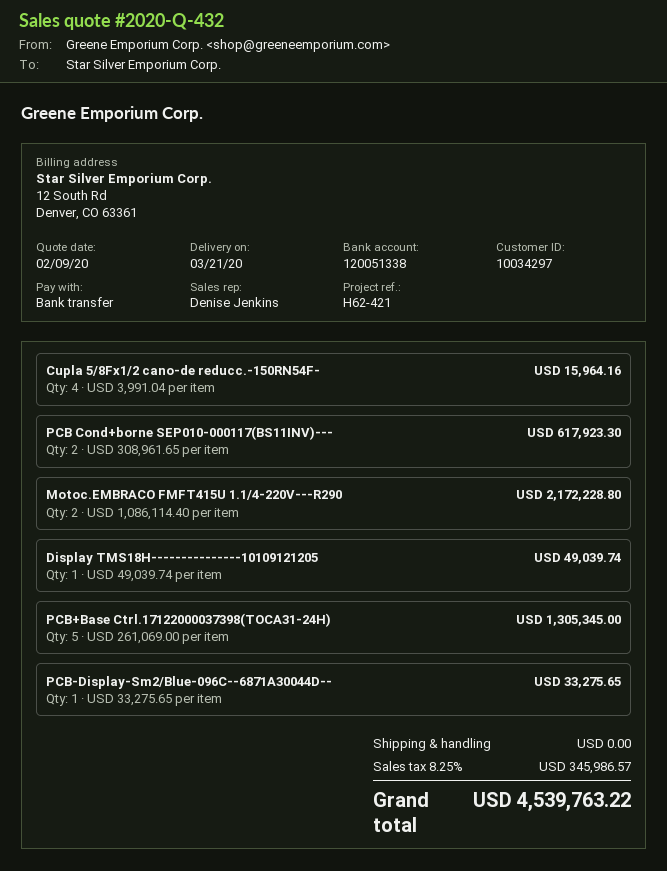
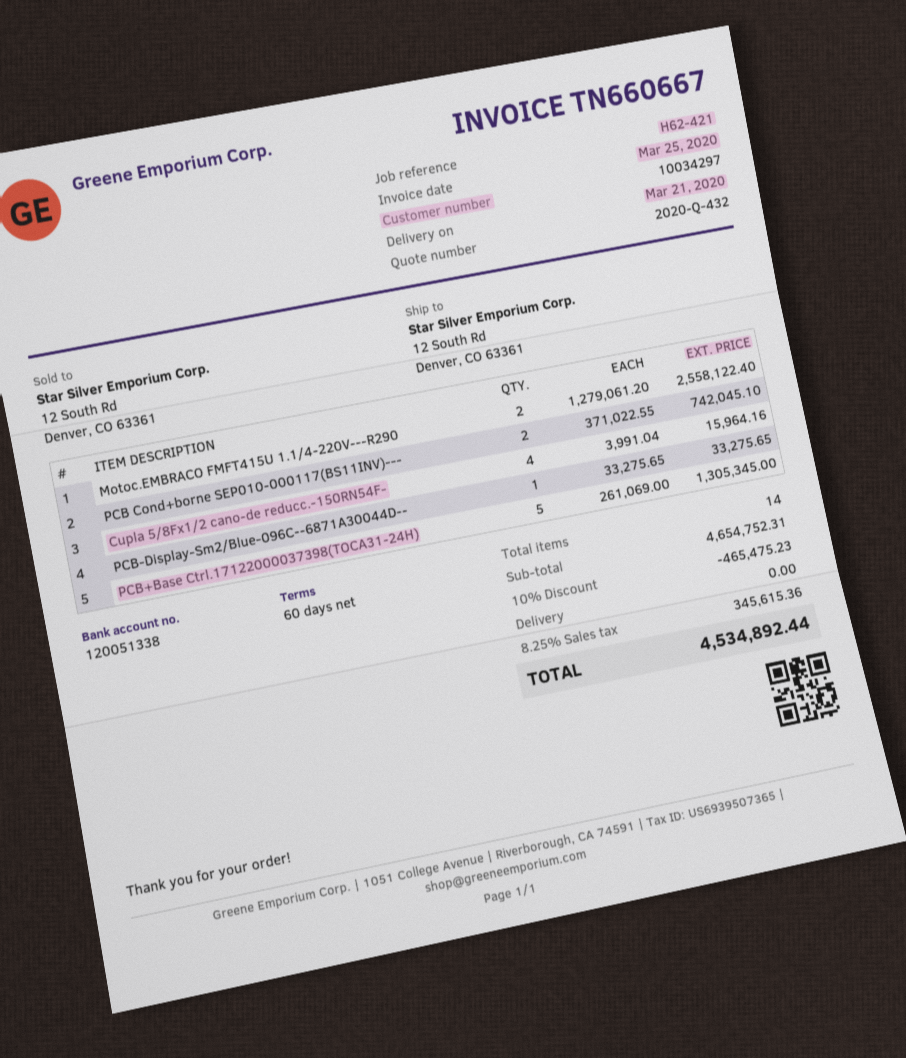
PCB Cond+borne SEP010-000117(BS11INV)---: 2 x 308961.65 = 617923.30 -> 2 x 371022.55 = 742045.10
Motoc.EMBRACO FMFT415U 1.1/4-220V---R290: 2 x 1086114.40 = 2172228.80 -> 2 x 1279061.20 = 2558122.40
Display TMS18H---------------10109121205: 1 x 49039.74 = 49039.74 -> none
discount: none -> 10% = 465475.23
tax: 8.25% = 345986.57 -> 8.25% = 345615.36
total: 4539763.22 -> 4534892.44

